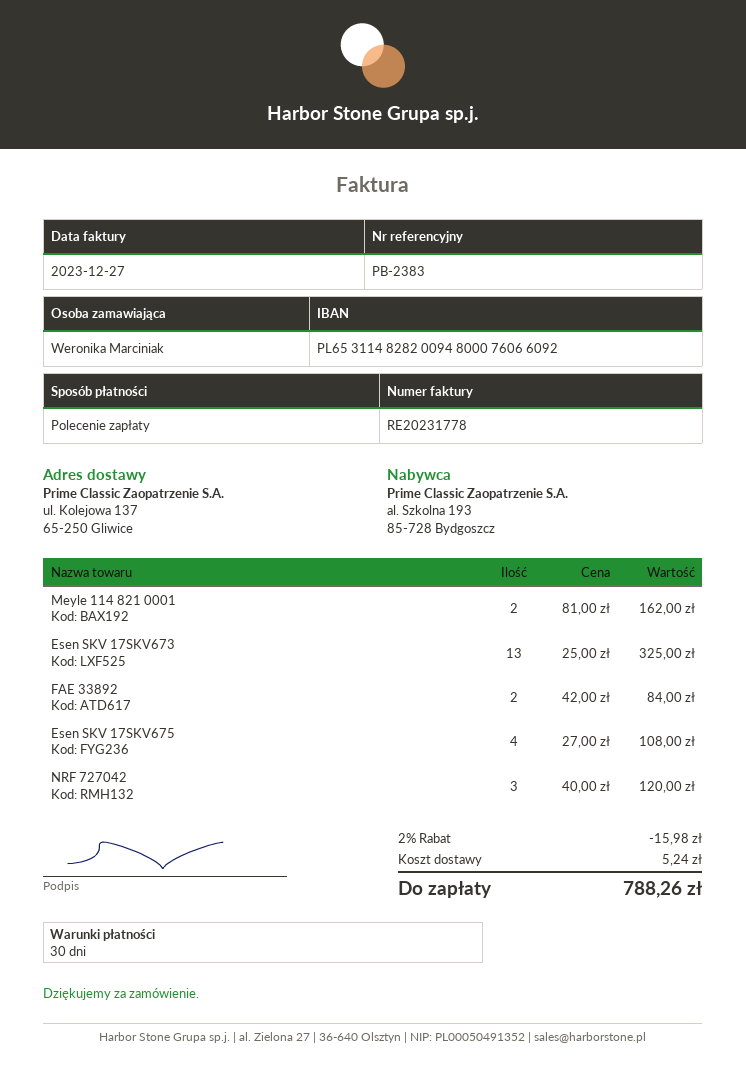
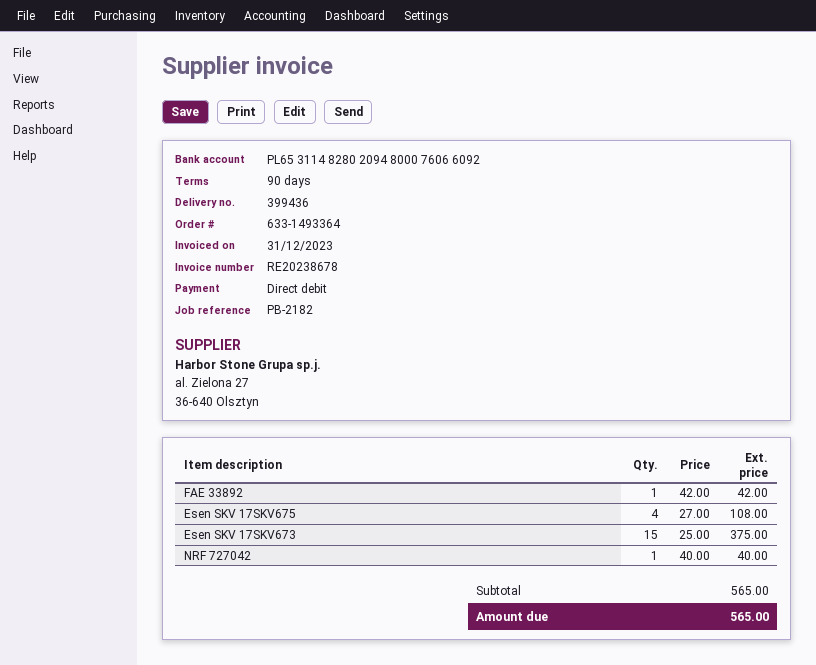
invoice number: RE20231778 -> RE20238678
invoice date: 2023-12-27 -> 2023-12-31
payment terms: 30 days -> 90 days
reference: PB-2383 -> PB-2182
bank account: PL65311482820094800076066092 -> PL65311482802094800076066092
Meyle 114 821 0001: 2 x 81.00 = 162.00 -> none
Esen SKV 17SKV673: 13 x 25.00 = 325.00 -> 15 x 25.00 = 375.00
FAE 33892: 2 x 42.00 = 84.00 -> 1 x 42.00 = 42.00
NRF 727042: 3 x 40.00 = 120.00 -> 1 x 40.00 = 40.00
discount: 2% = 15.98 -> none
shipping: 5.24 -> none
total: 788.26 -> 565.00

